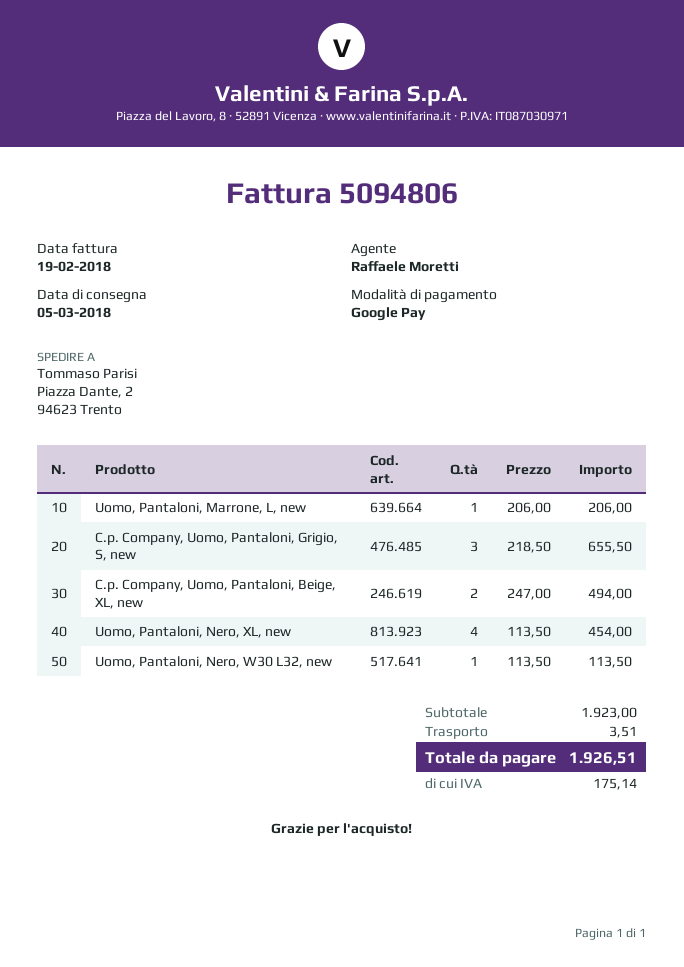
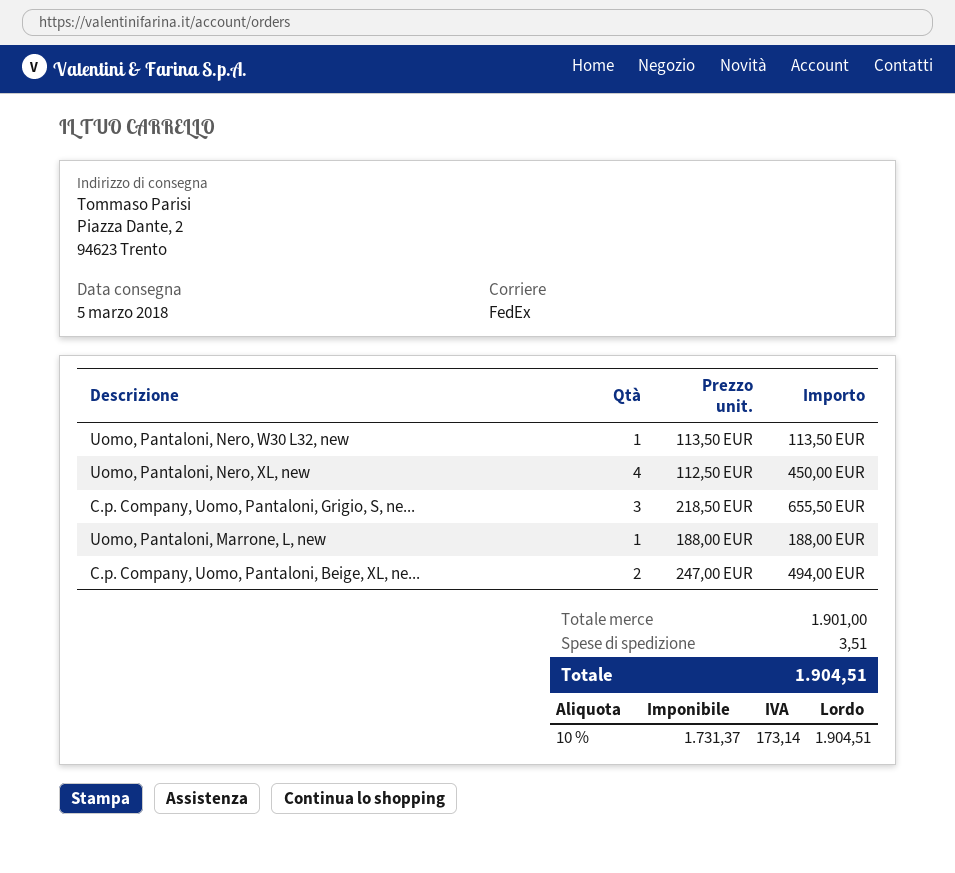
Uomo, Pantaloni, Marrone, L, new: 1 x 206.00 = 206.00 -> 1 x 188.00 = 188.00
Uomo, Pantaloni, Nero, XL, new: 4 x 113.50 = 454.00 -> 4 x 112.50 = 450.00
subtotal: 1923.00 -> 1901.00
tax: 175.14 -> 173.14
total: 1926.51 -> 1904.51

